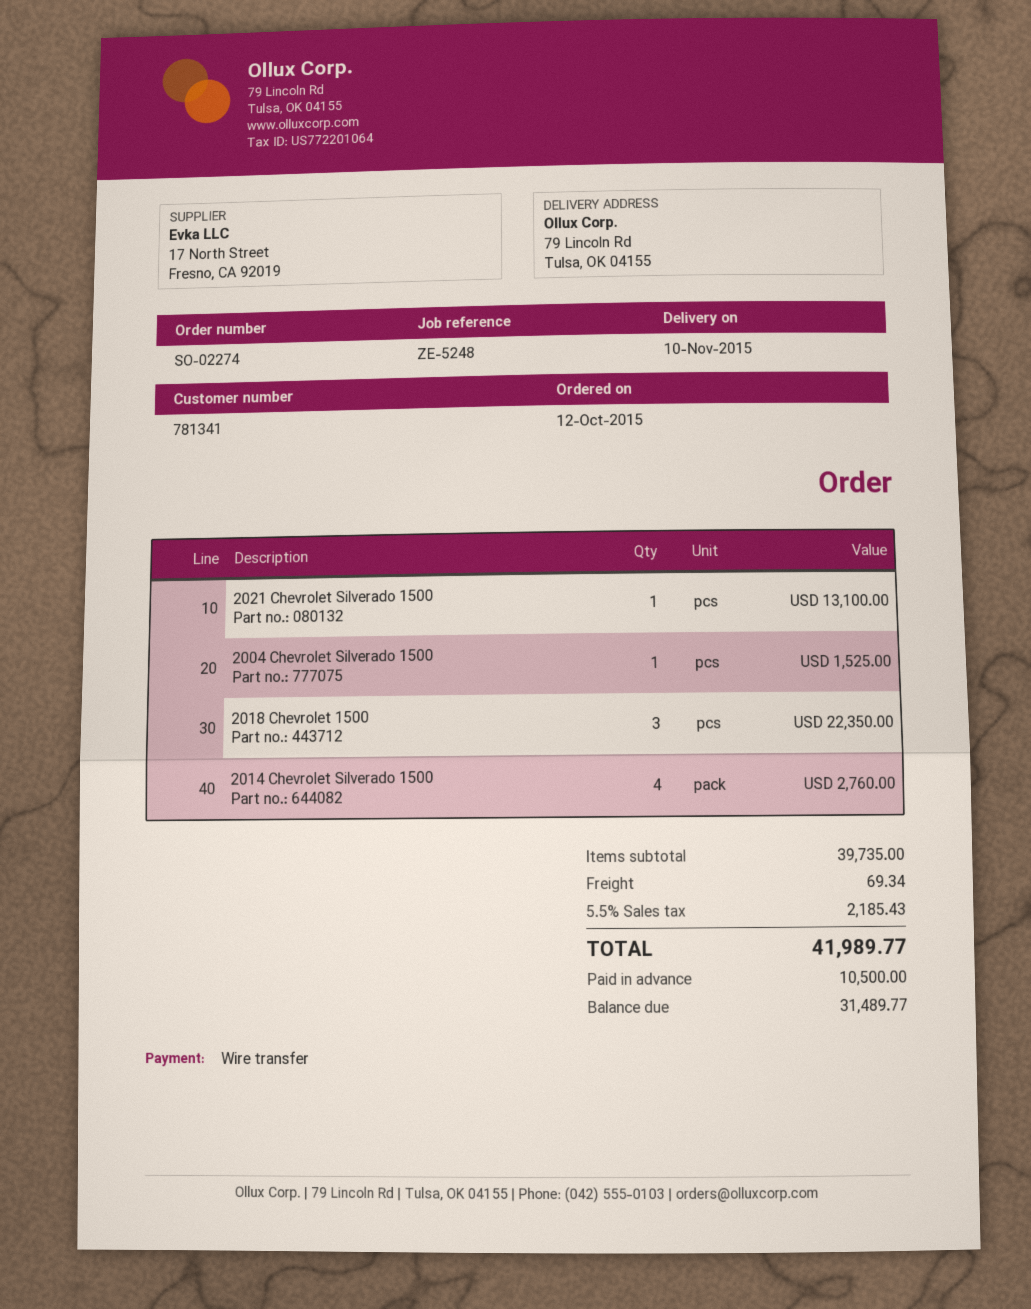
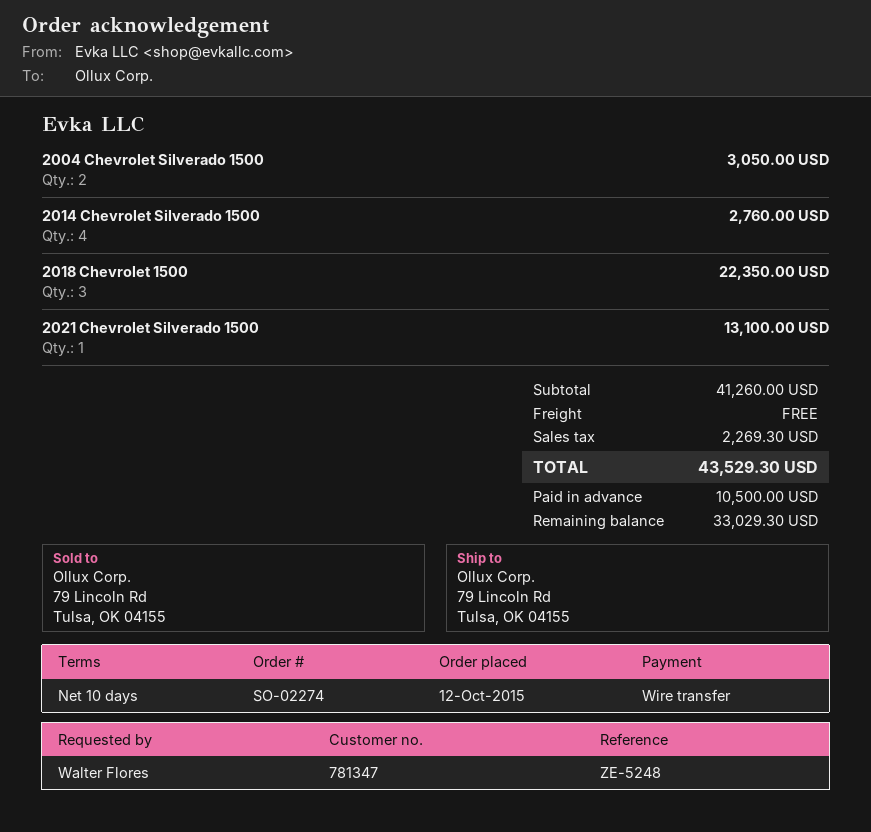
customer number: 781341 -> 781347
2004 Chevrolet Silverado 1500: 1 for 1525.00 -> 2 for 3050.00
subtotal: 39735.00 -> 41260.00
shipping: 69.34 -> 0.00
tax: 2185.43 -> 2269.30
total: 41989.77 -> 43529.30
balance: 31489.77 -> 33029.30

